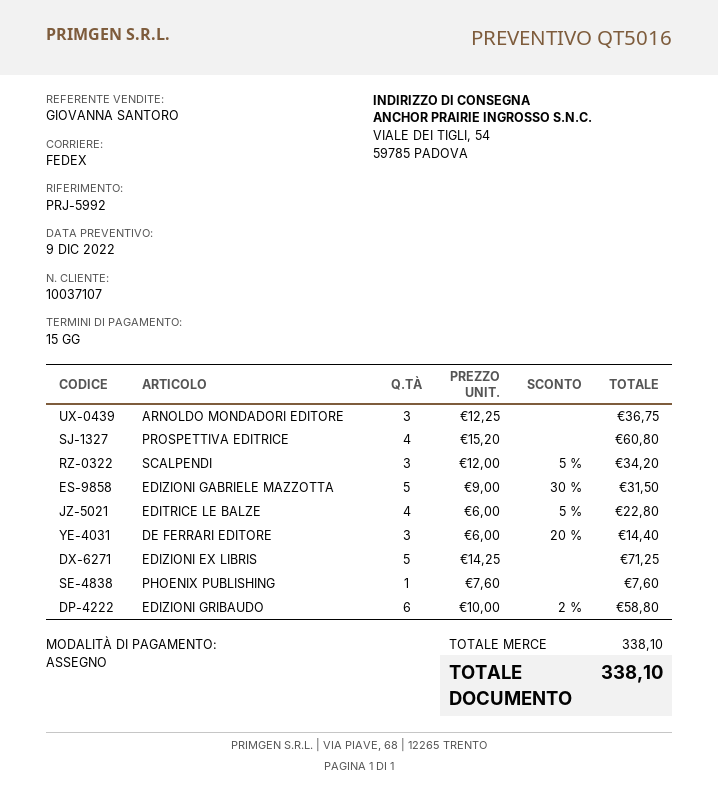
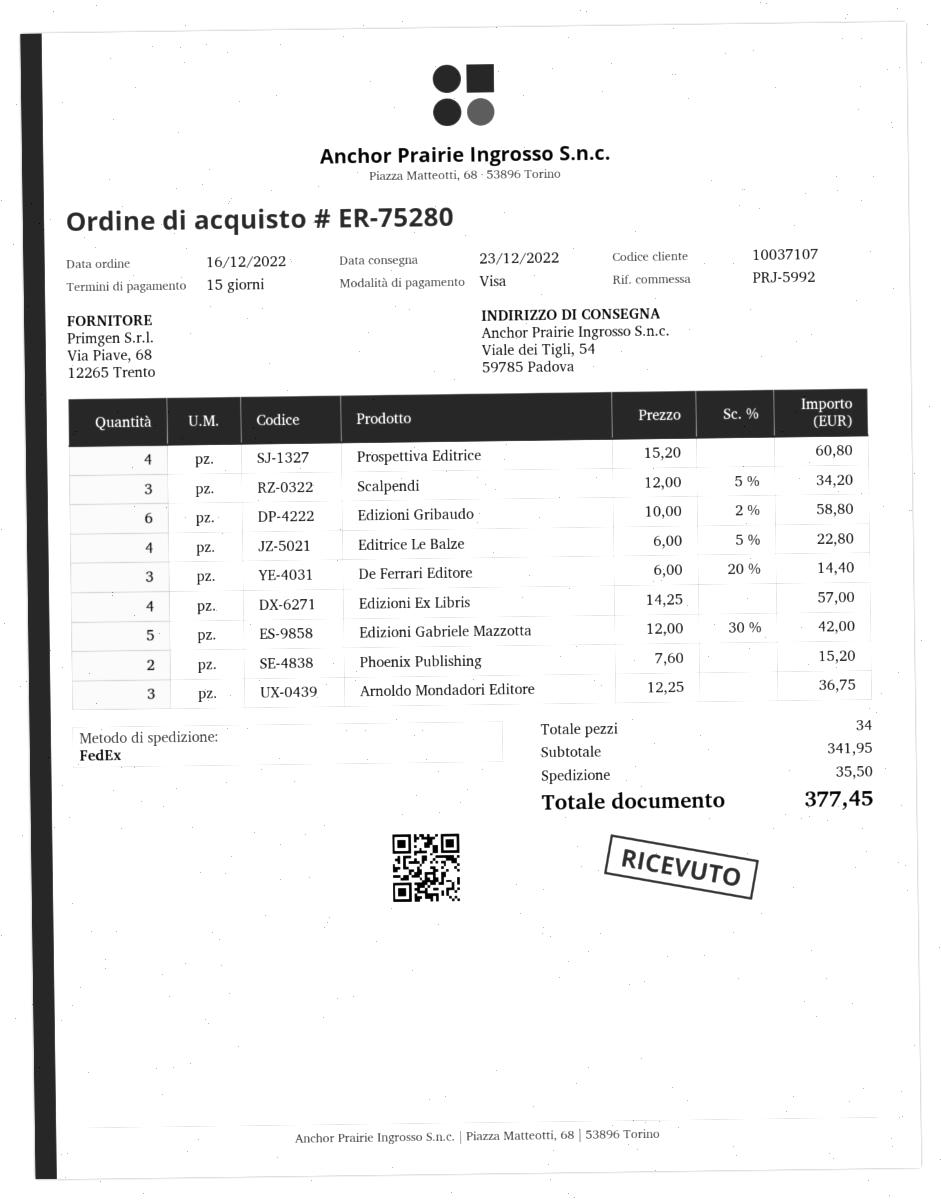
payment method: cheque -> Visa
EDIZIONI GABRIELE MAZZOTTA: 5 x 9.00 - 30% = 31.50 -> 5 x 12.00 - 30% = 42.00
EDIZIONI EX LIBRIS: 5 x 14.25 = 71.25 -> 4 x 14.25 = 57.00
PHOENIX PUBLISHING: 1 x 7.60 = 7.60 -> 2 x 7.60 = 15.20
subtotal: 338.10 -> 341.95
shipping: none -> 35.50
total: 338.10 -> 377.45

